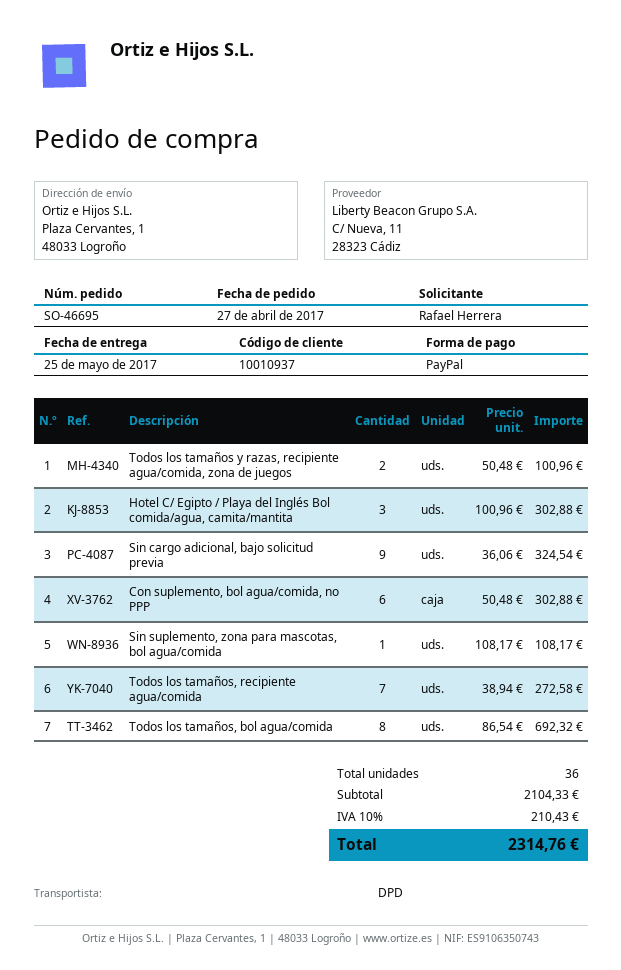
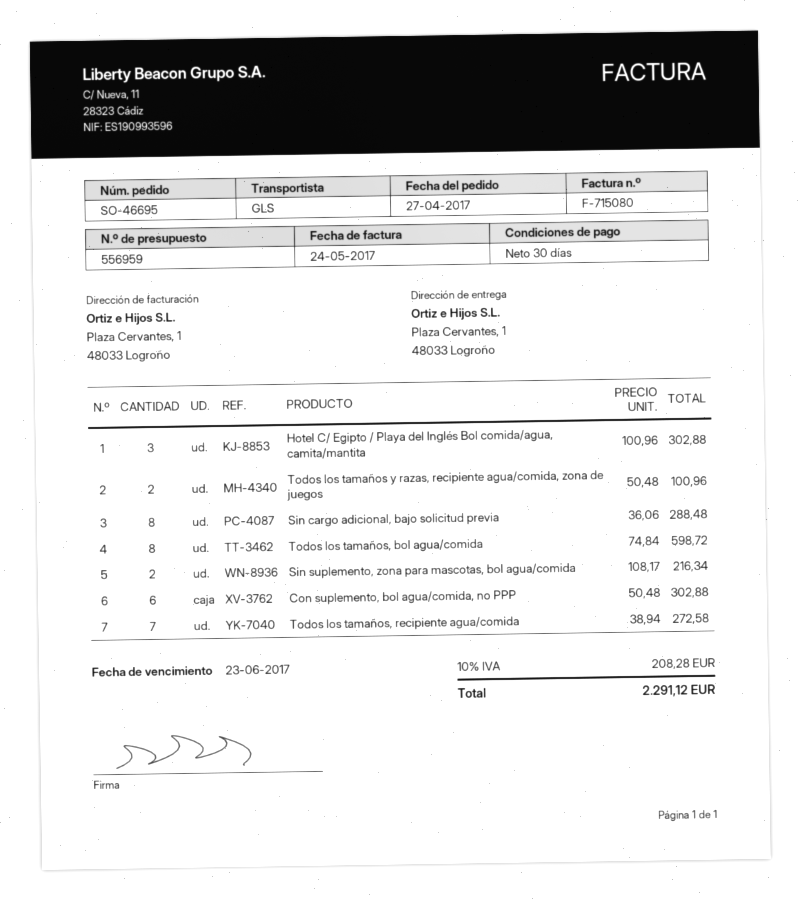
shipping method: DPD -> GLS
Sin cargo adicional, bajo solicitud previa: 9 x 36.06 = 324.54 -> 8 x 36.06 = 288.48
Sin suplemento, zona para mascotas, bol agua/comida: 1 x 108.17 = 108.17 -> 2 x 108.17 = 216.34
Todos los tamaños, bol agua/comida: 8 x 86.54 = 692.32 -> 8 x 74.84 = 598.72
tax: 10% = 210.43 -> 10% = 208.28
total: 2314.76 -> 2291.12

